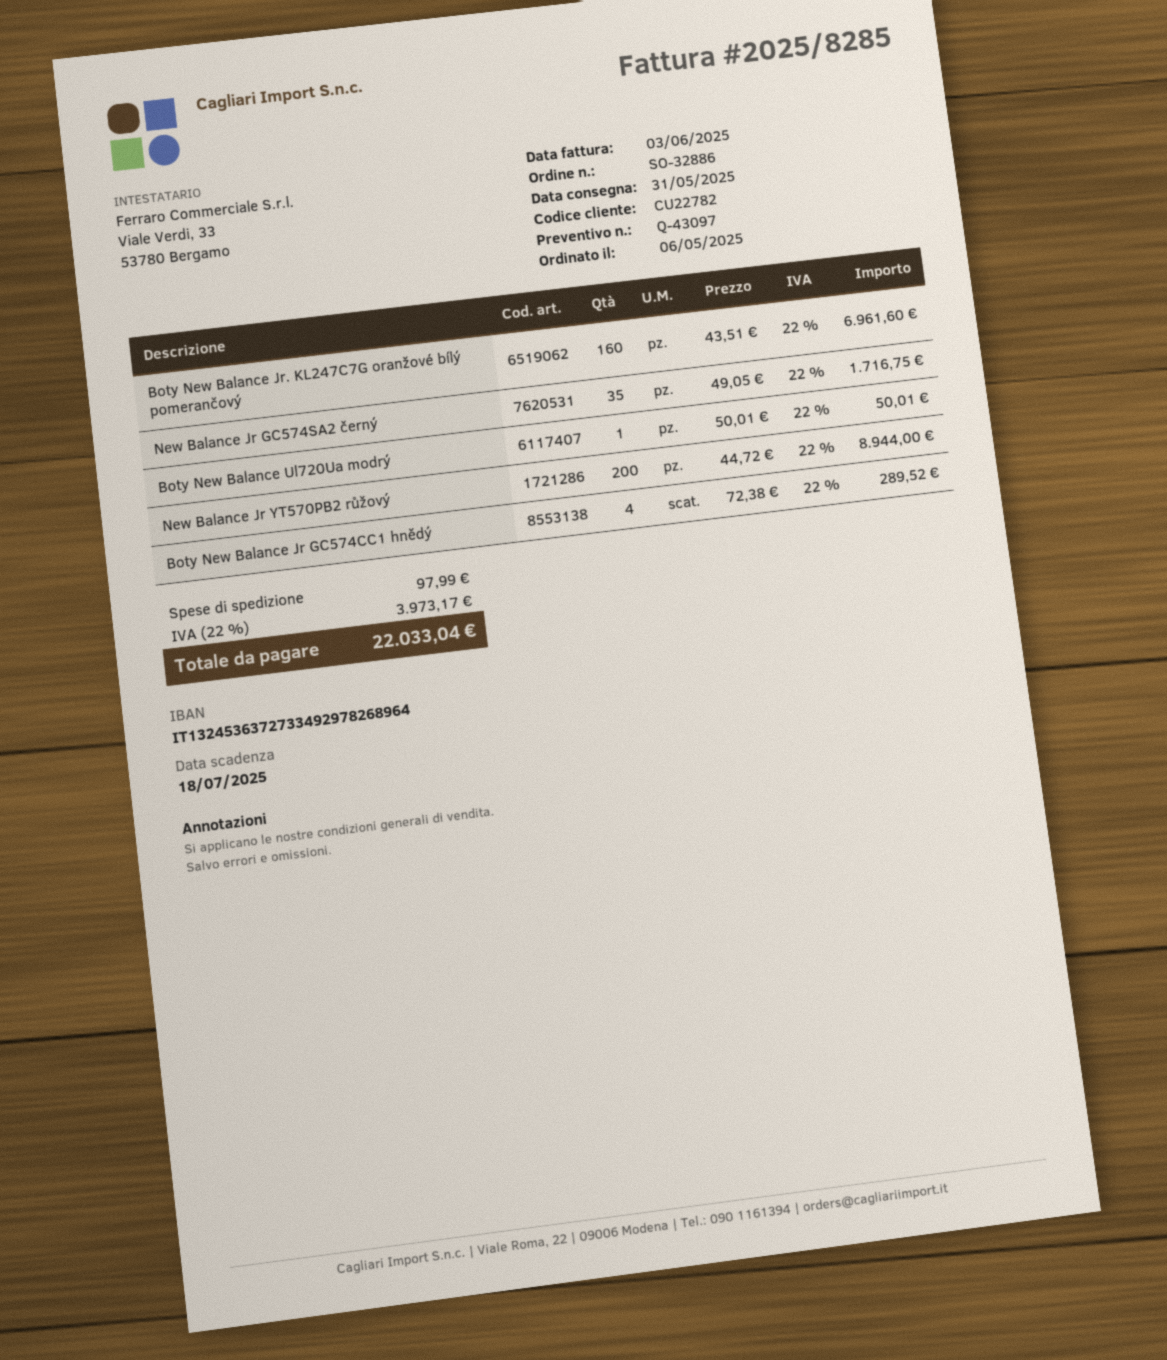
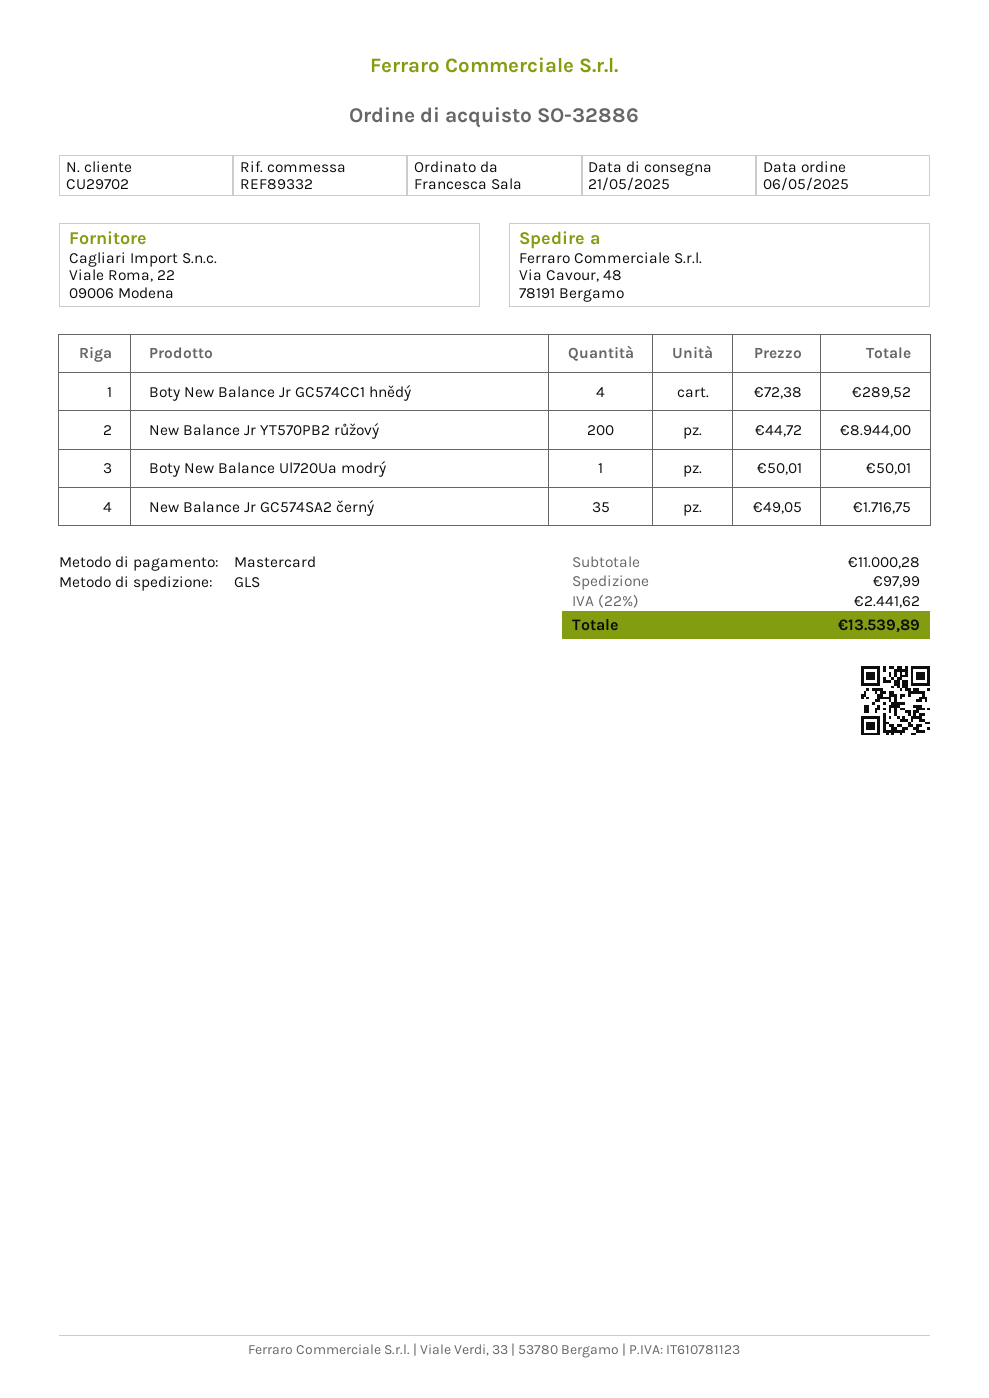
delivery date: 2025-05-31 -> 2025-05-21
customer number: CU22782 -> CU29702
Boty New Balance Jr. KL247C7G oranžové bílý pomerančový: 160 x 43.51 = 6961.60 -> none
tax: 22% = 3973.17 -> 22% = 2441.62
total: 22033.04 -> 13539.89

